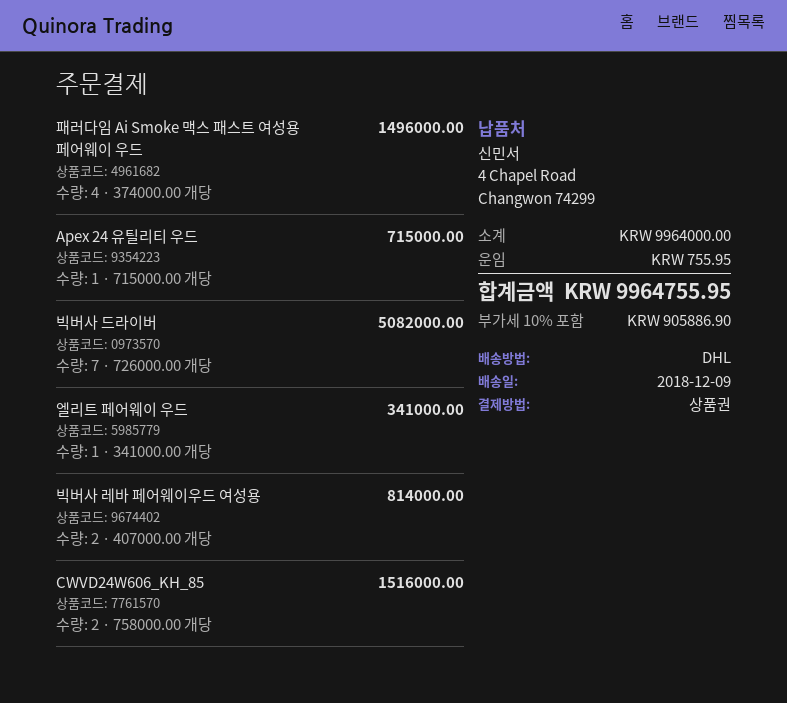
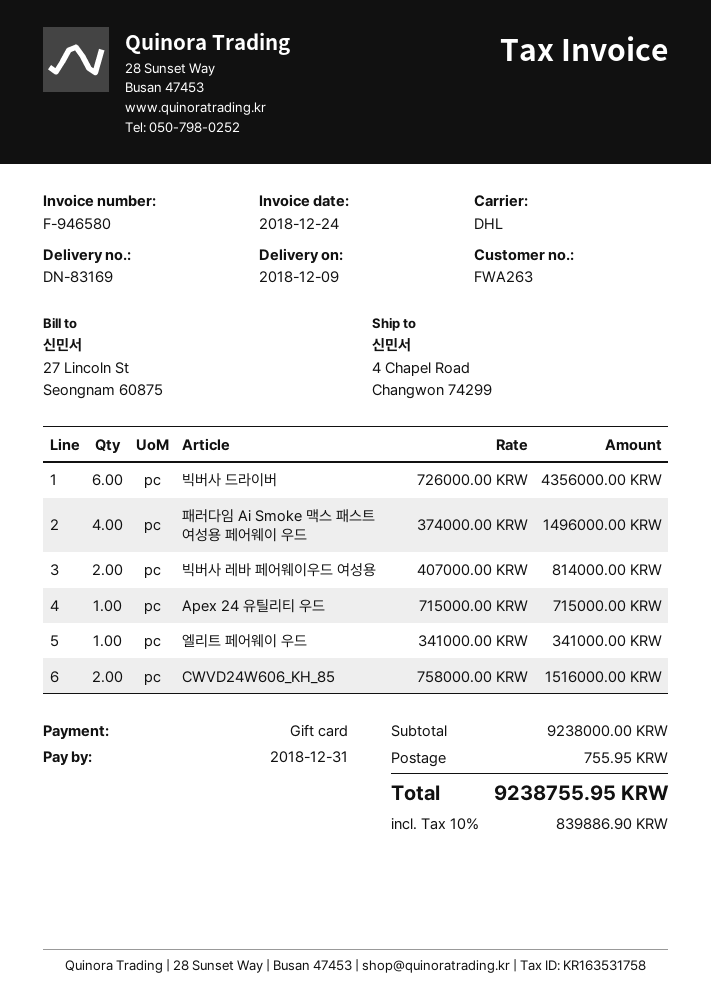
빅버사 드라이버: 7 x 726000.00 = 5082000.00 -> 6 x 726000.00 = 4356000.00
subtotal: 9964000.00 -> 9238000.00
tax: 10% = 905886.90 -> 10% = 839886.90
total: 9964755.95 -> 9238755.95

